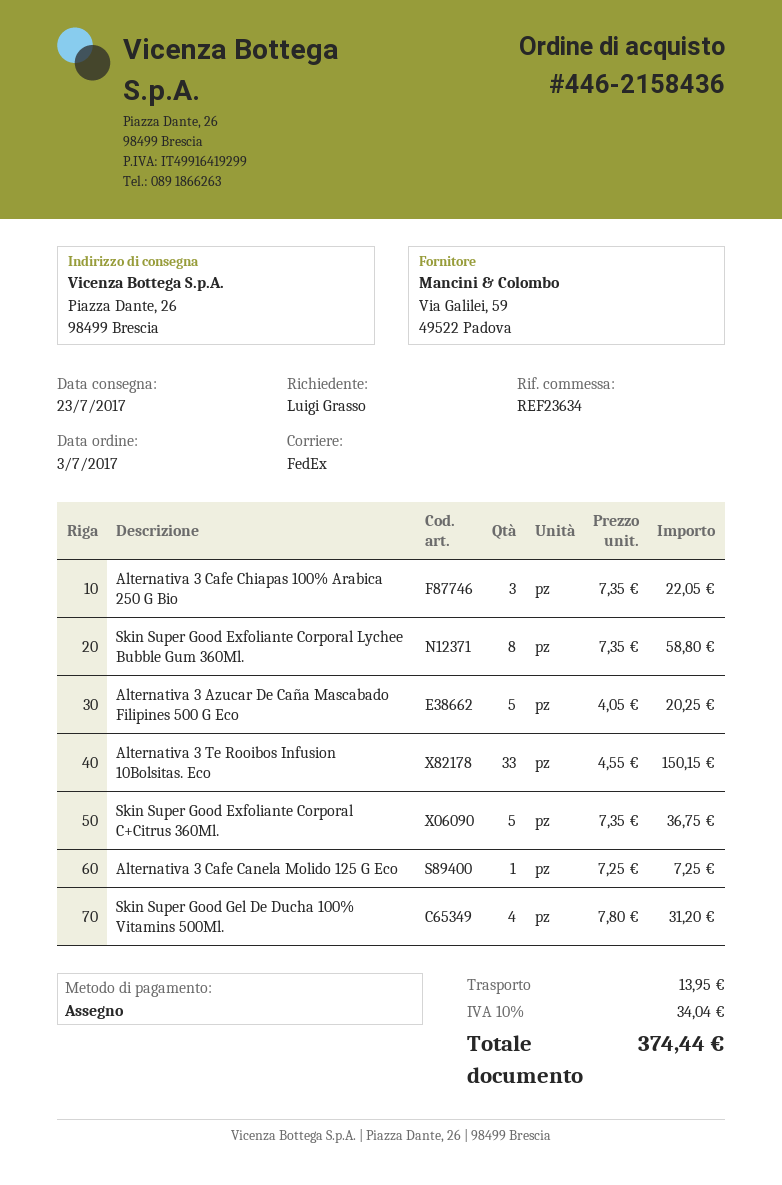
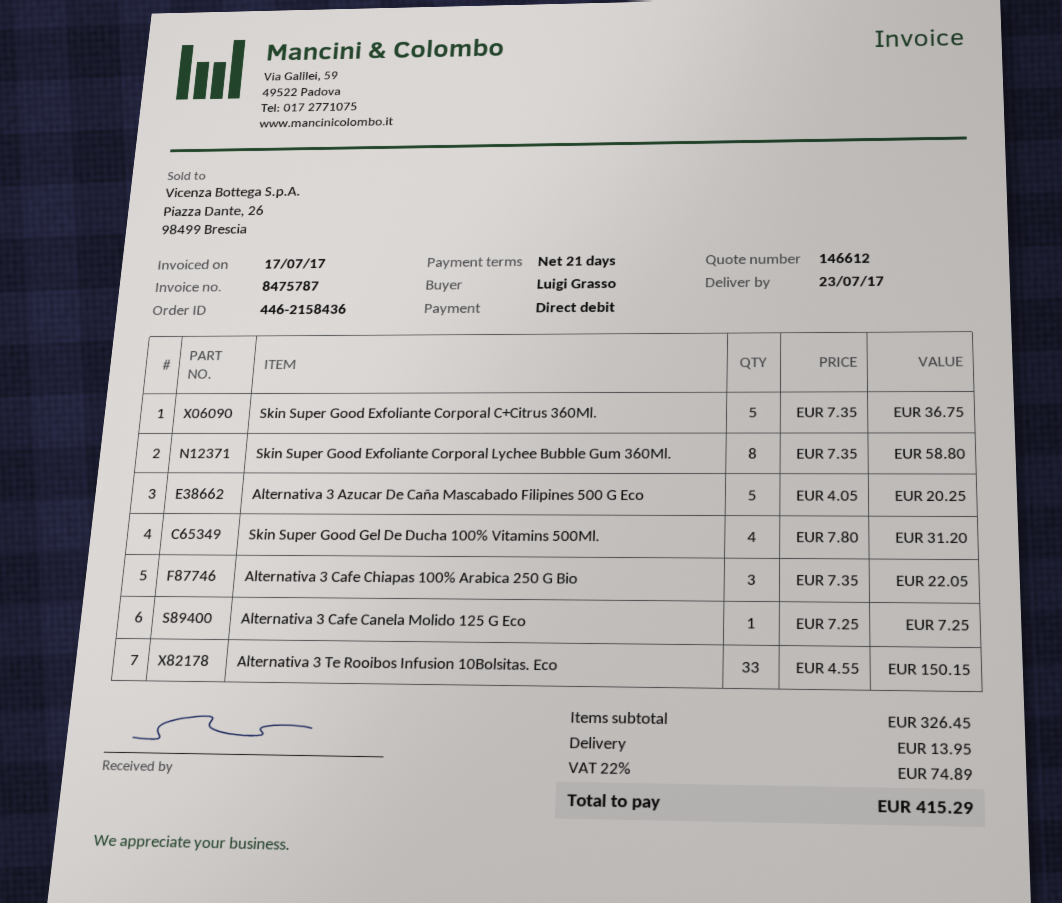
payment method: cheque -> direct debit
tax: 10% = 34.04 -> 22% = 74.89
total: 374.44 -> 415.29

